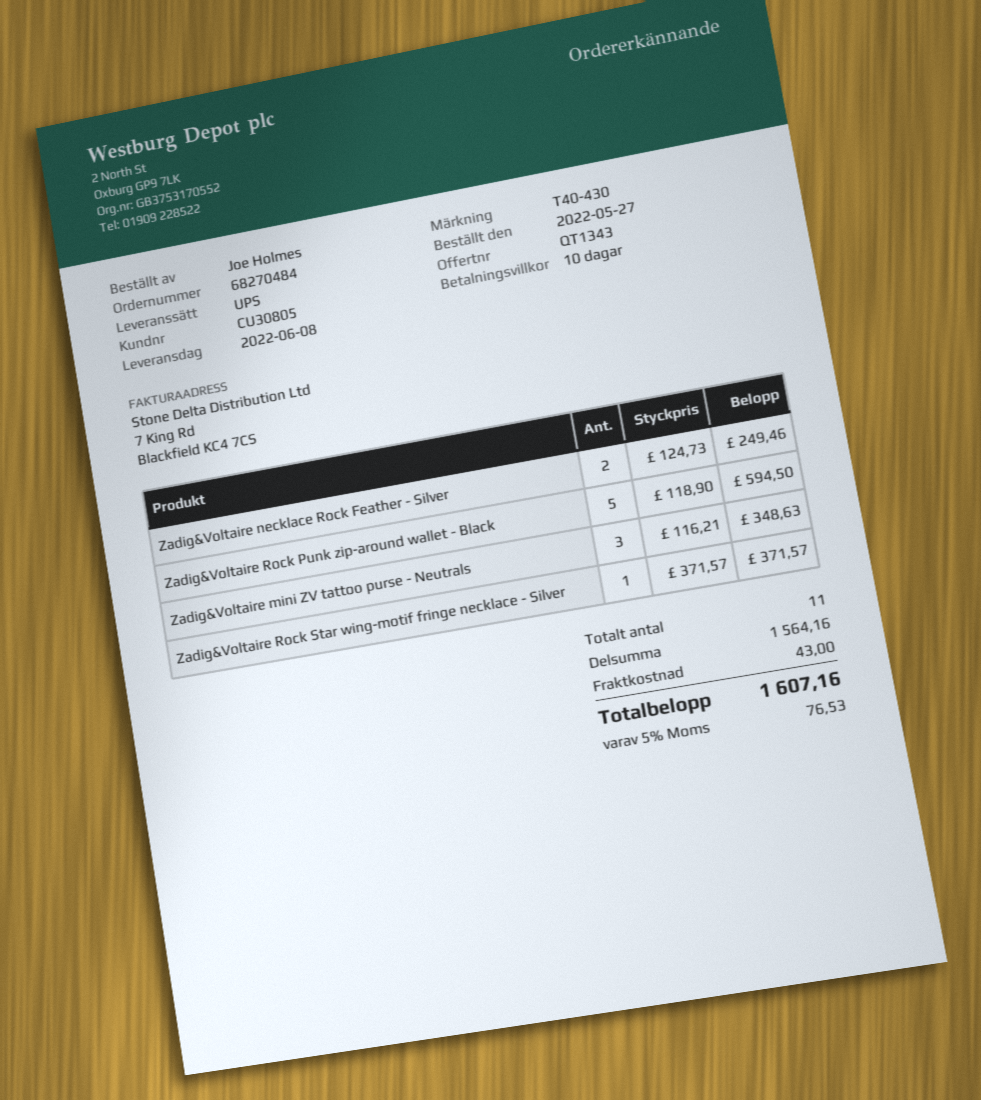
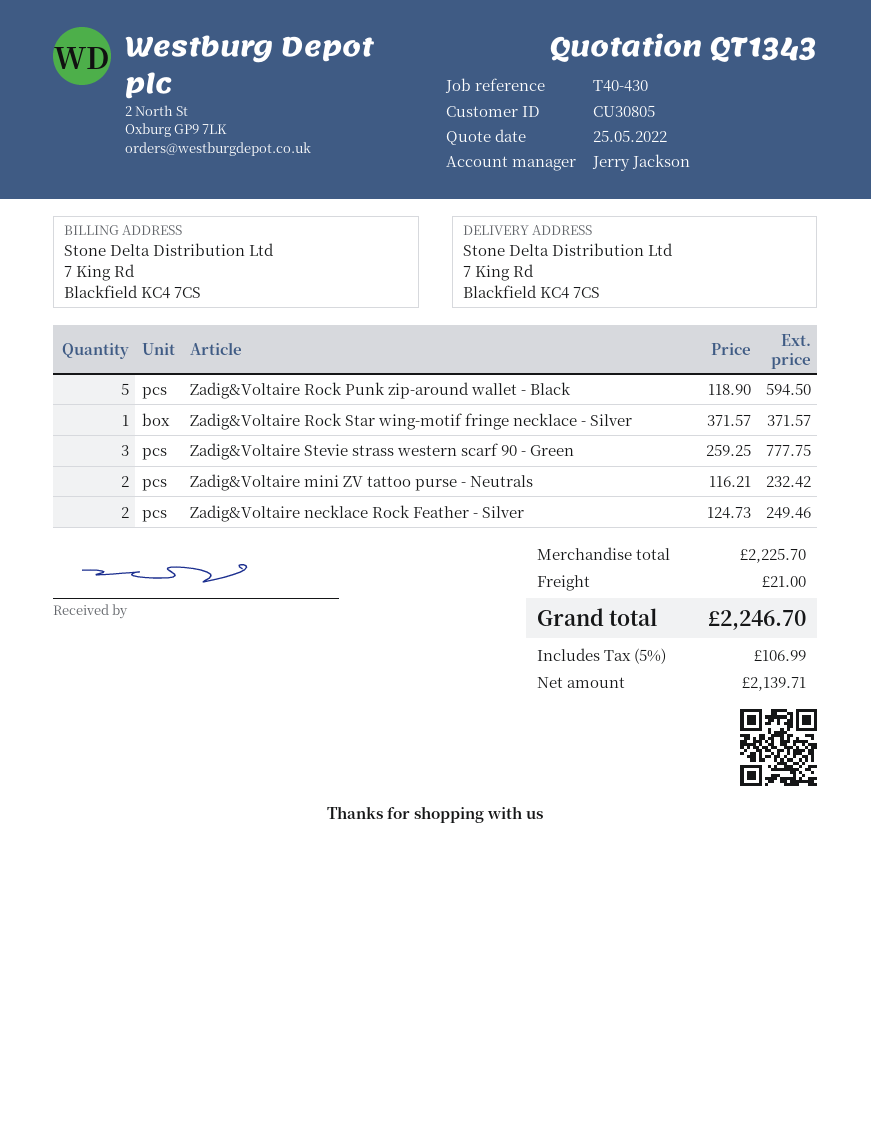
Zadig&Voltaire mini ZV tattoo purse - Neutrals: 3 x 116.21 = 348.63 -> 2 x 116.21 = 232.42
Zadig&Voltaire Stevie strass western scarf 90 - Green: none -> 3 x 259.25 = 777.75
subtotal: 1564.16 -> 2225.70
shipping: 43.00 -> 21.00
tax: 5% = 76.53 -> 5% = 106.99
total: 1607.16 -> 2246.70

